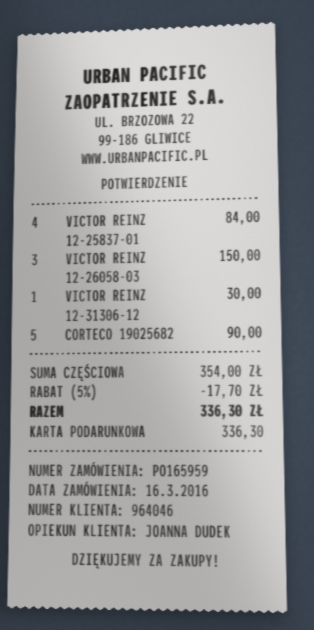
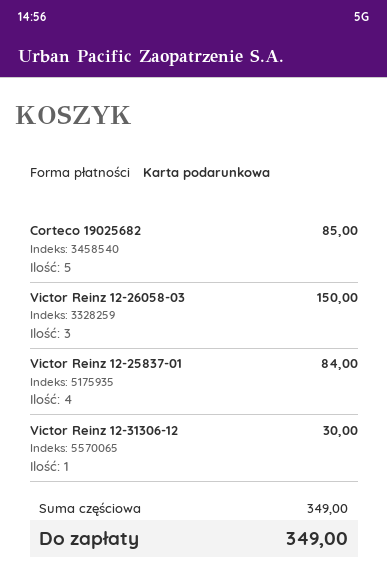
CORTECO 19025682: 5 for 90.00 -> 5 for 85.00
subtotal: 354.00 -> 349.00
discount: 5% = 17.70 -> none
total: 336.30 -> 349.00

